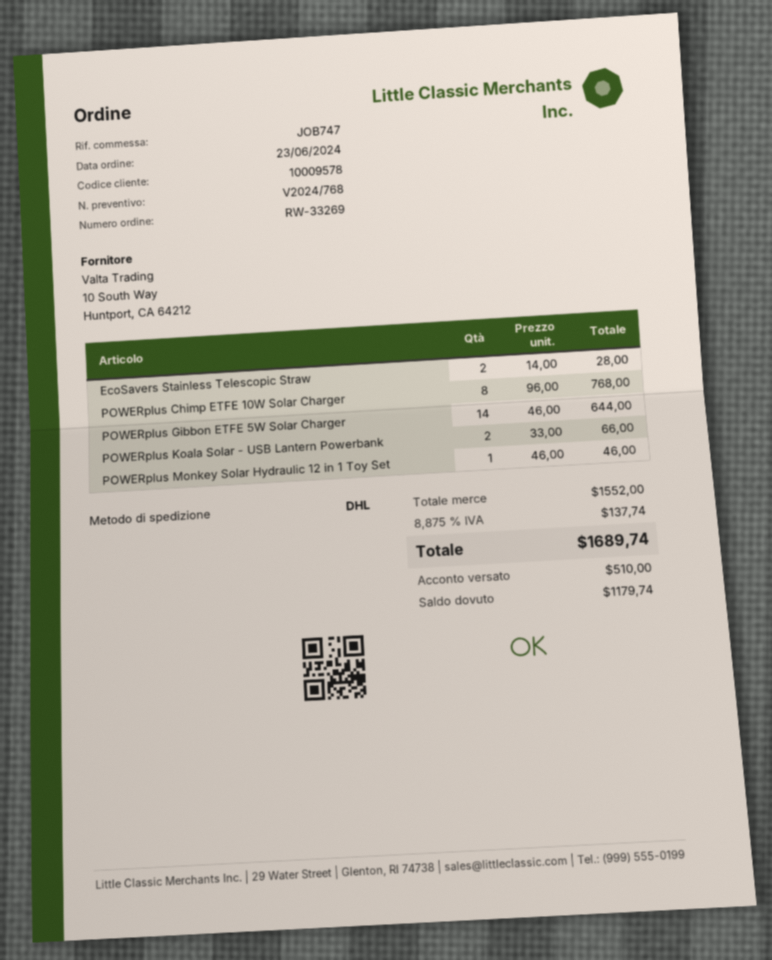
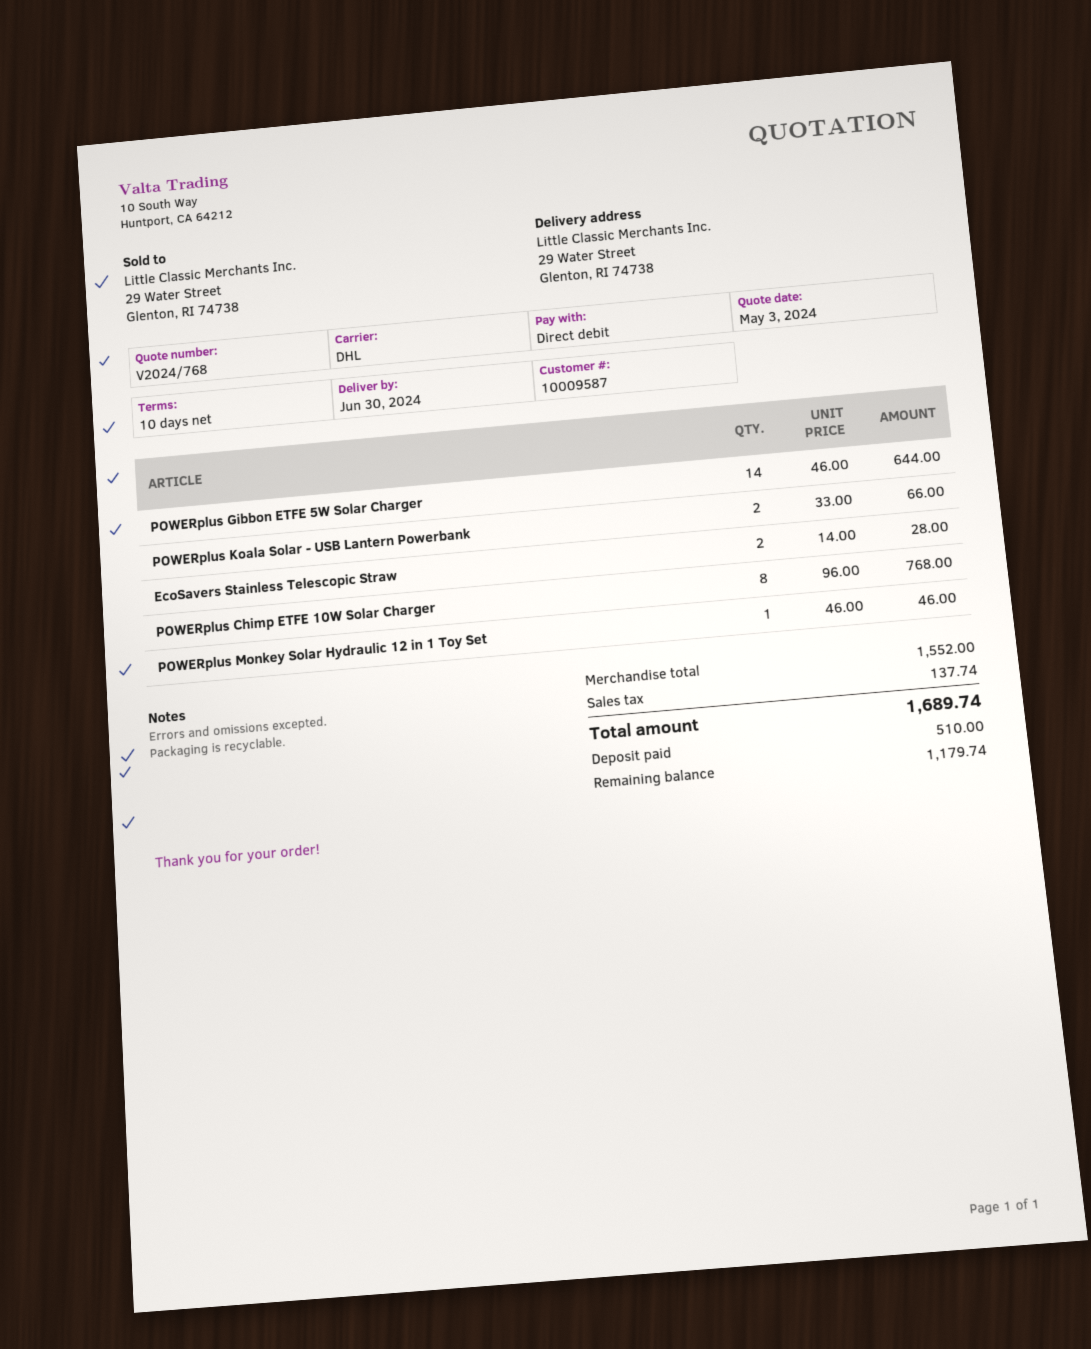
customer number: 10009578 -> 10009587

